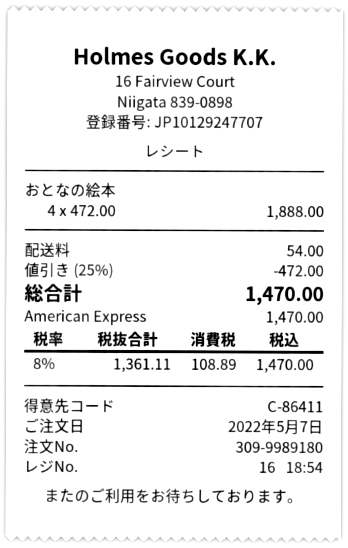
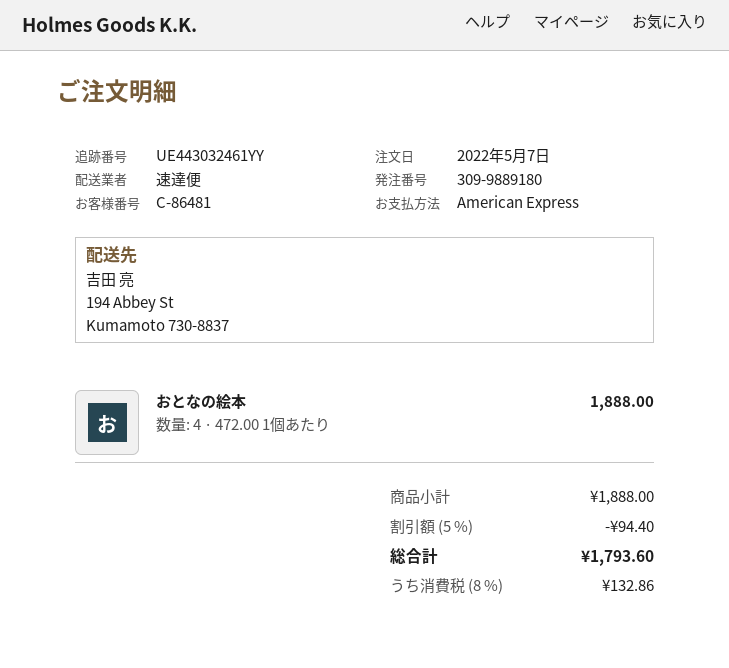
order number: 309-9989180 -> 309-9889180
customer number: C-86411 -> C-86481
discount: 25% = 472.00 -> 5% = 94.40
shipping: 54.00 -> none
tax: 8% = 108.89 -> 8% = 132.86
total: 1470.00 -> 1793.60

